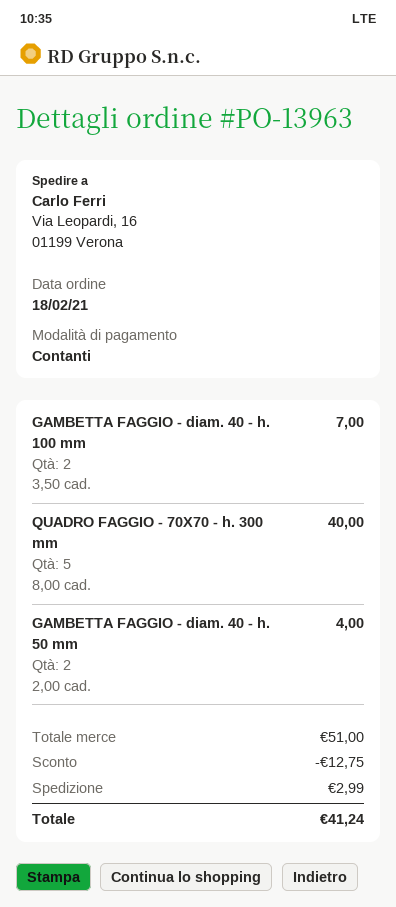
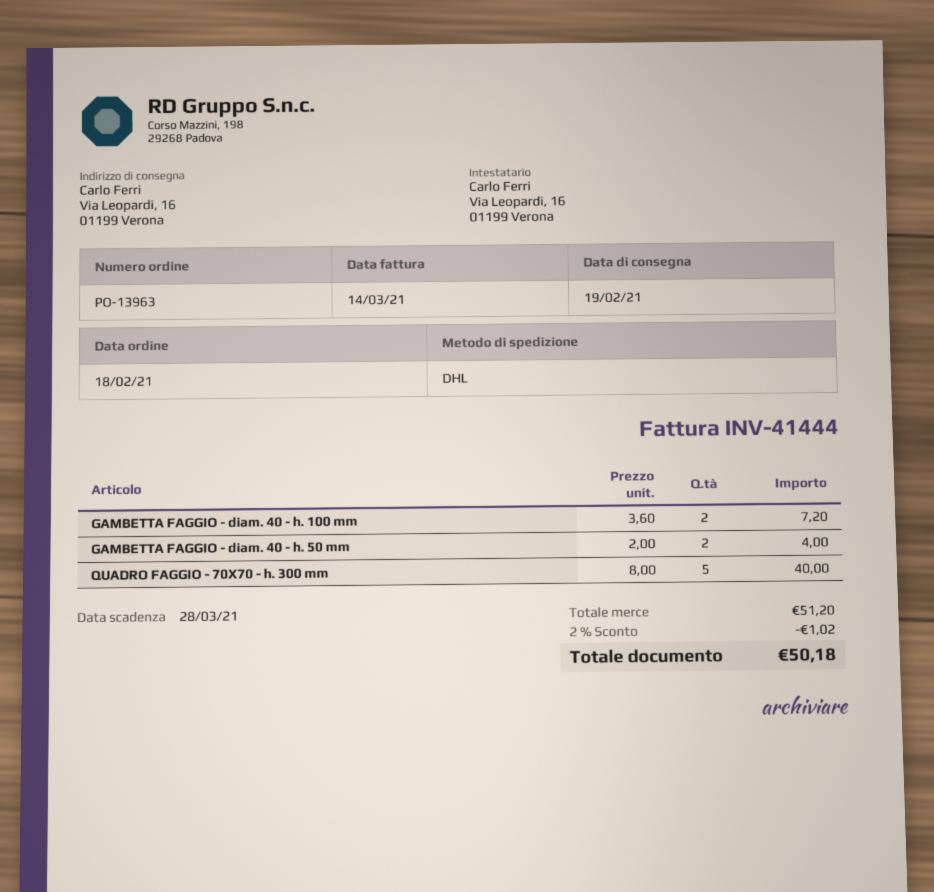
GAMBETTA FAGGIO - diam. 40 - h. 100 mm: 2 x 3.50 = 7.00 -> 2 x 3.60 = 7.20
subtotal: 51.00 -> 51.20
discount: 12.75 -> 1.02
shipping: 2.99 -> none
total: 41.24 -> 50.18

